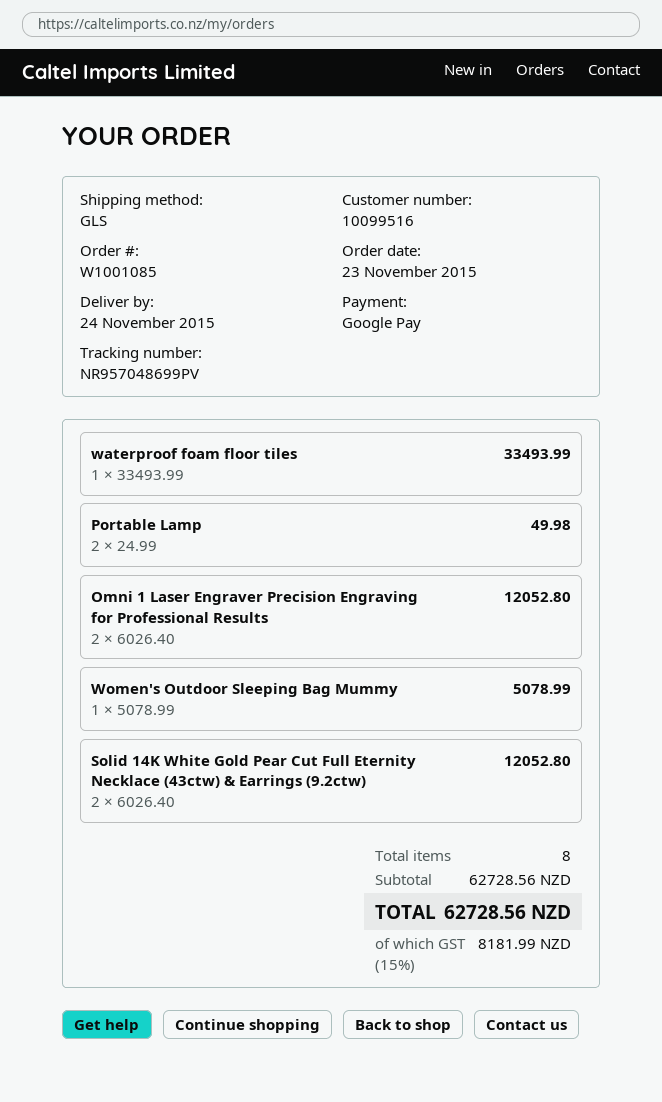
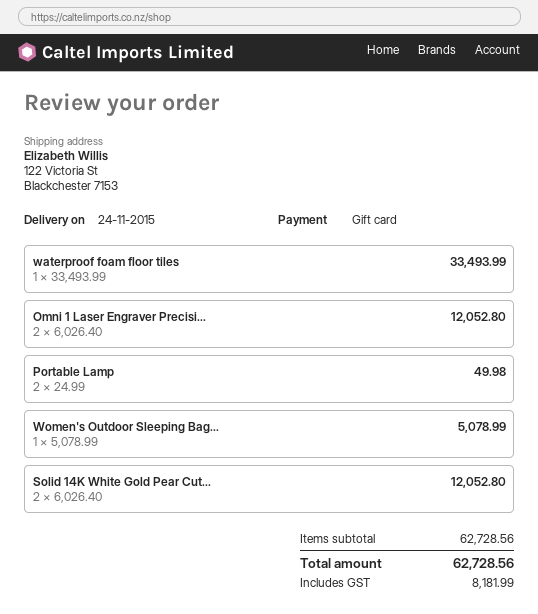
payment method: Google Pay -> gift card

